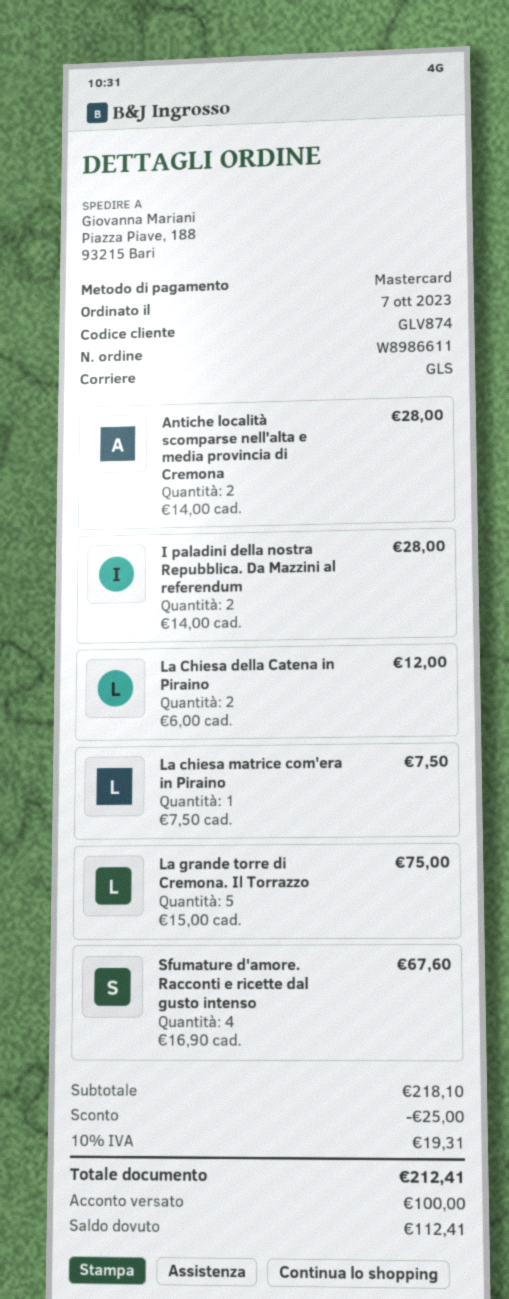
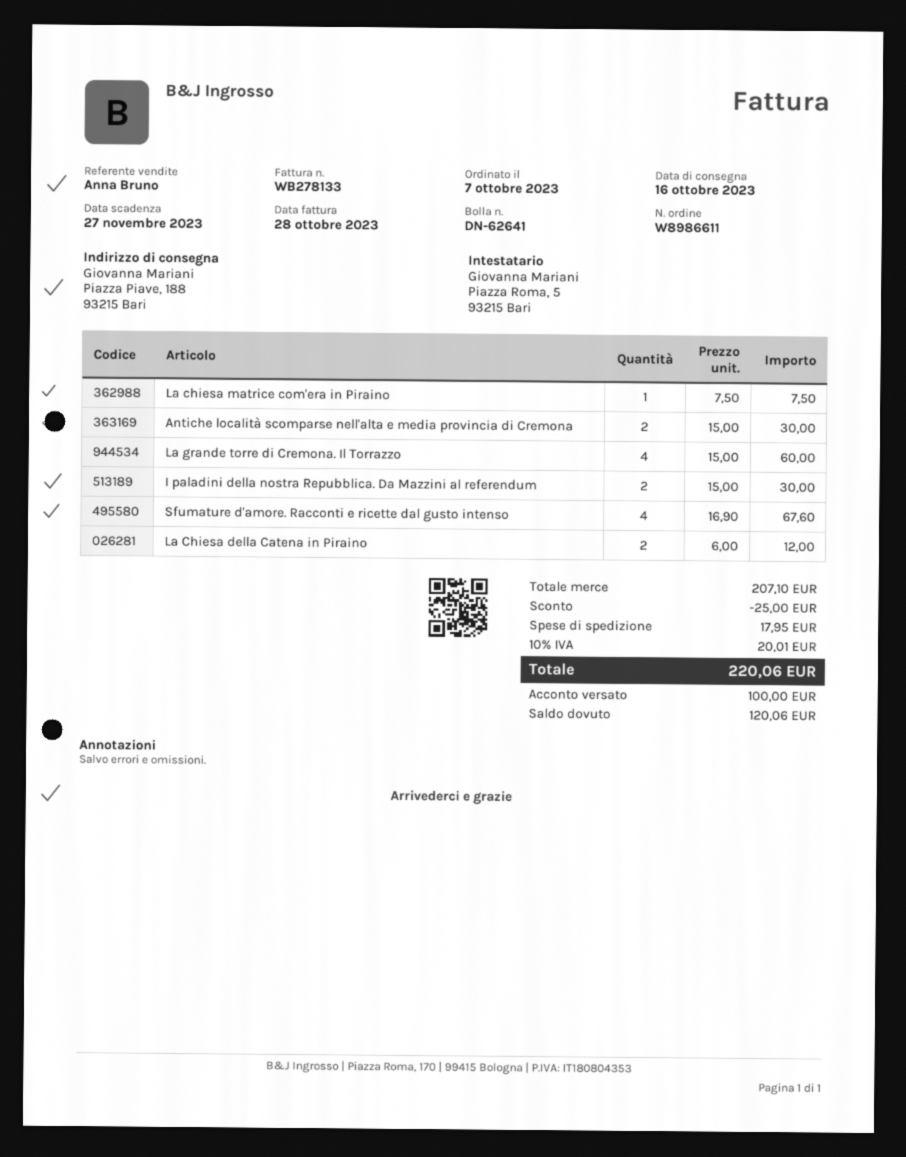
Antiche località scomparse nell'alta e media provincia di Cremona: 2 x 14.00 = 28.00 -> 2 x 15.00 = 30.00
I paladini della nostra Repubblica. Da Mazzini al referendum: 2 x 14.00 = 28.00 -> 2 x 15.00 = 30.00
La grande torre di Cremona. Il Torrazzo: 5 x 15.00 = 75.00 -> 4 x 15.00 = 60.00
subtotal: 218.10 -> 207.10
shipping: none -> 17.95
tax: 10% = 19.31 -> 10% = 20.01
total: 212.41 -> 220.06
balance: 112.41 -> 120.06

